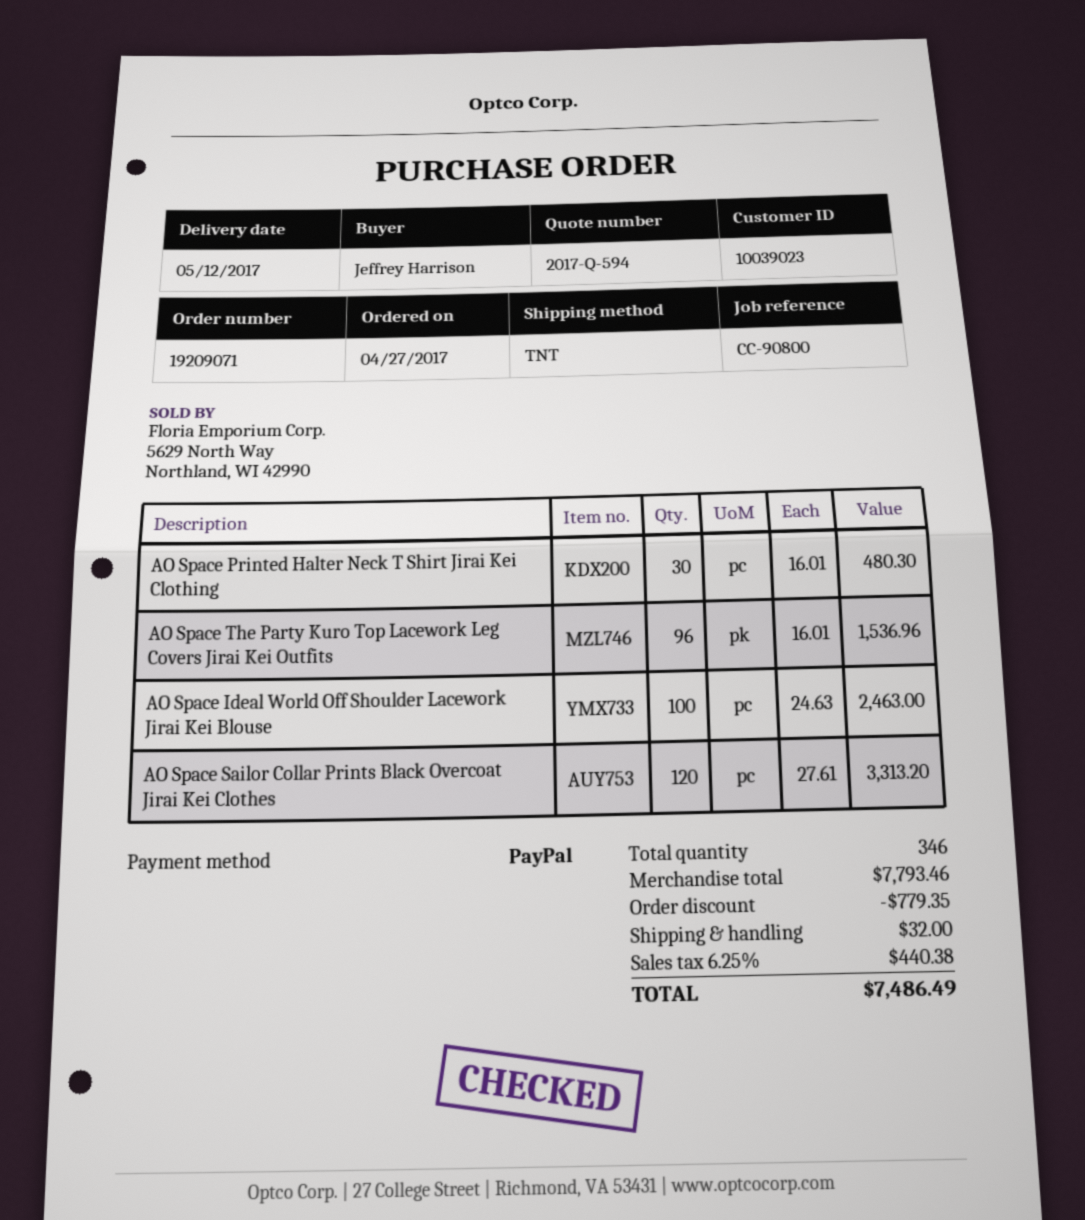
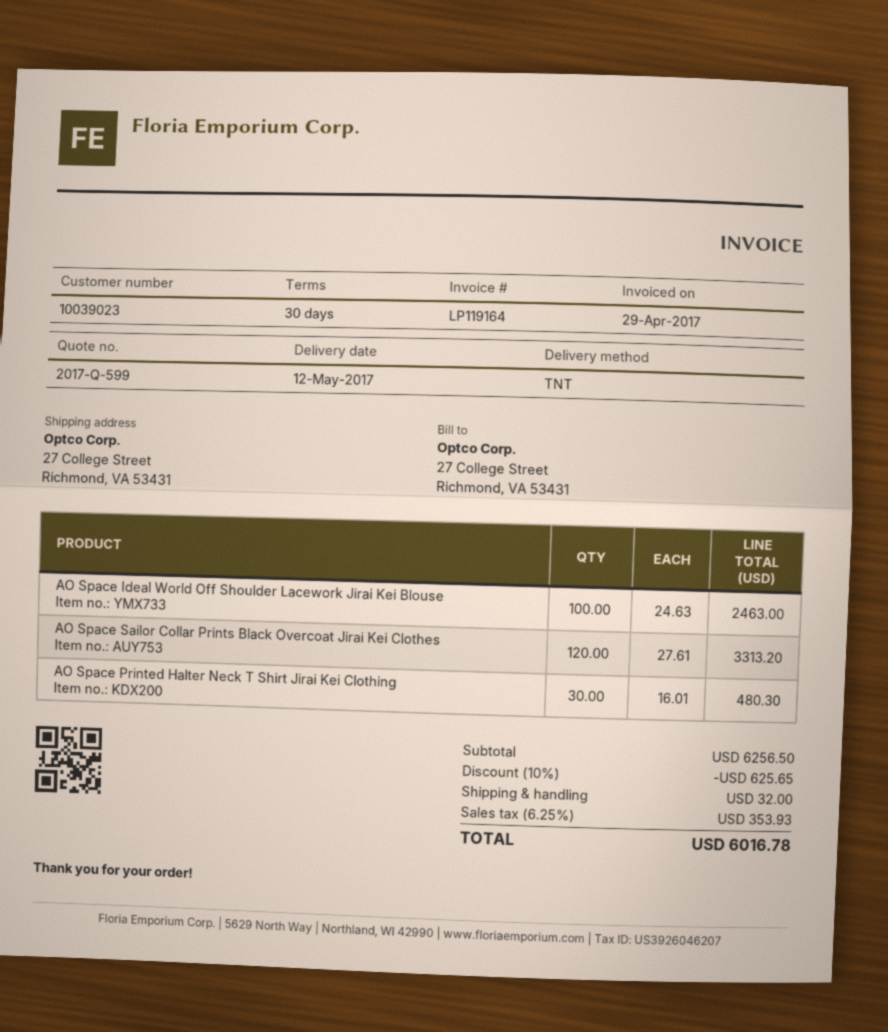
quote number: 2017-Q-594 -> 2017-Q-599
AO Space The Party Kuro Top Lacework Leg Covers Jirai Kei Outfits: 96 x 16.01 = 1536.96 -> none
subtotal: 7793.46 -> 6256.50
discount: 779.35 -> 625.65
tax: 6.25% = 440.38 -> 6.25% = 353.93
total: 7486.49 -> 6016.78

